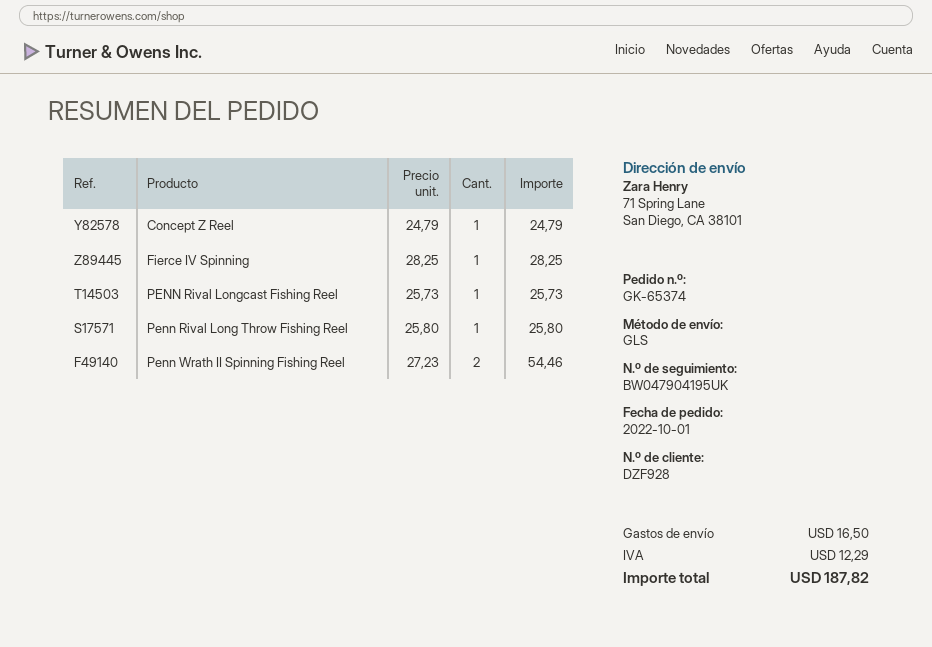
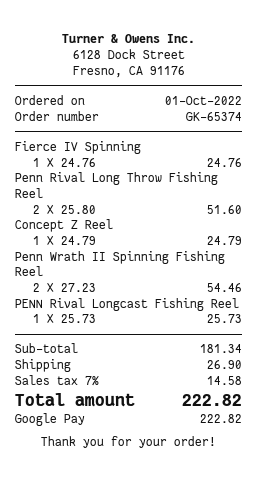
Fierce IV Spinning: 1 x 28.25 = 28.25 -> 1 x 24.76 = 24.76
Penn Rival Long Throw Fishing Reel: 1 x 25.80 = 25.80 -> 2 x 25.80 = 51.60
shipping: 16.50 -> 26.90
tax: 12.29 -> 14.58
total: 187.82 -> 222.82

